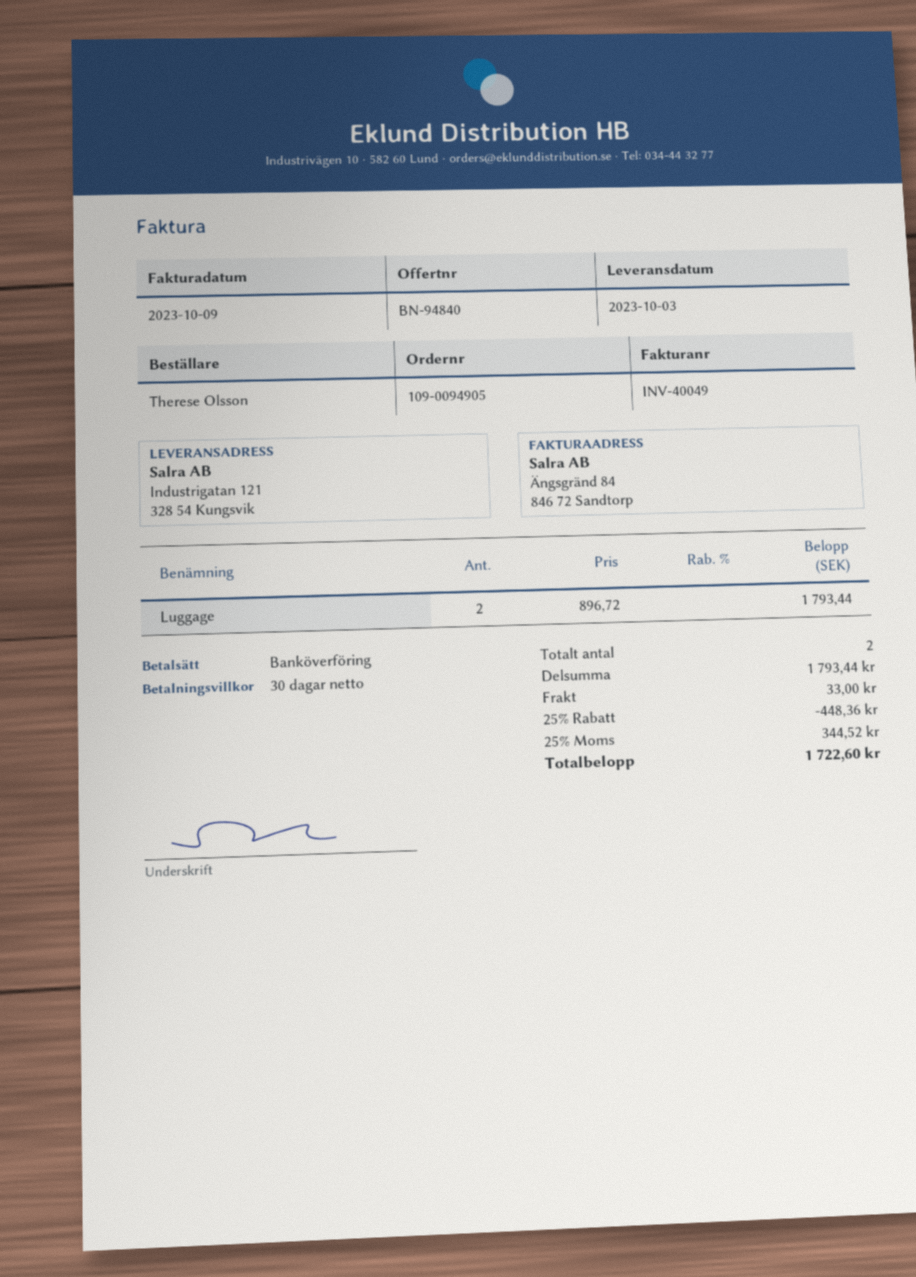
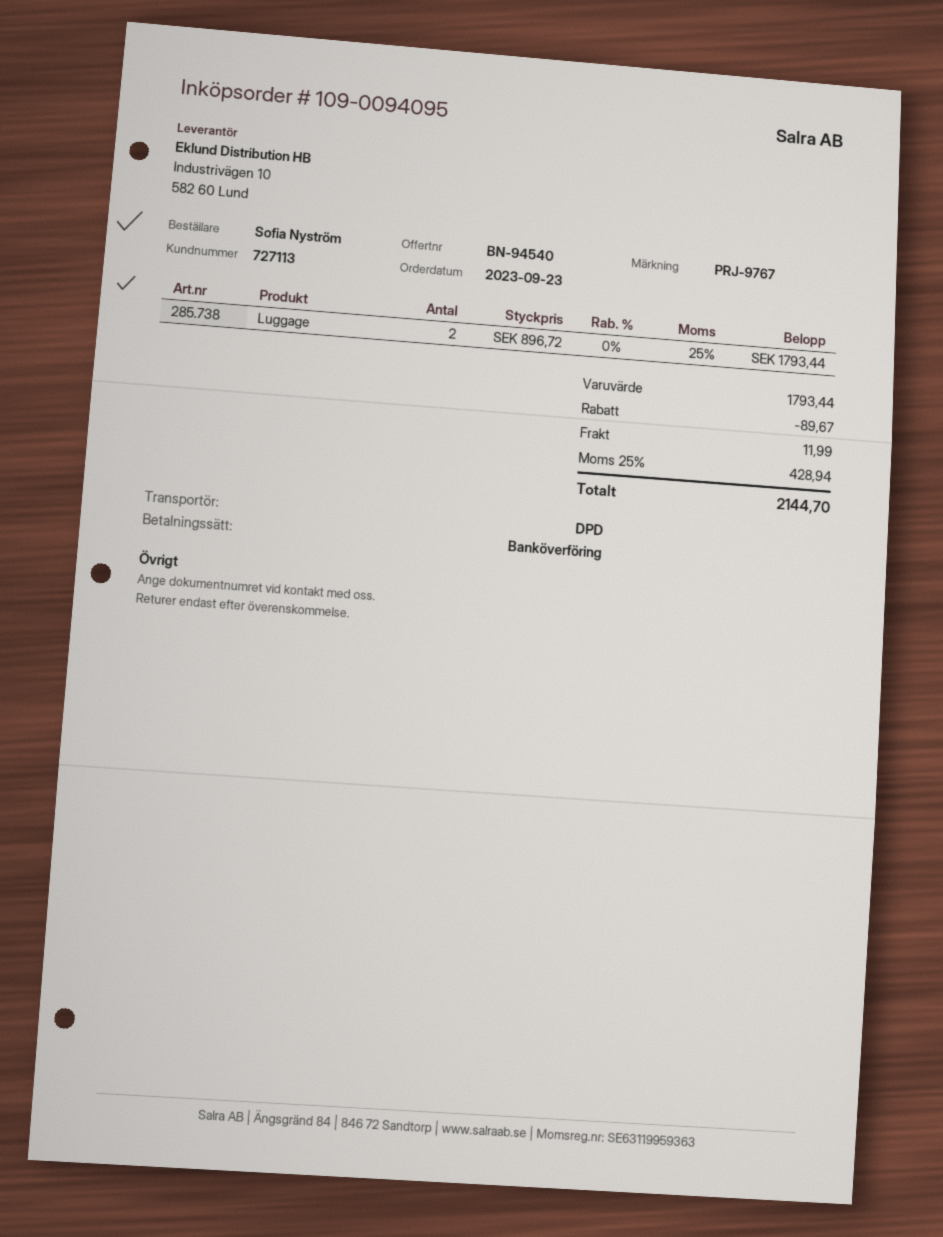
quote number: BN-94840 -> BN-94540
order number: 109-0094905 -> 109-0094095
ordered by: Therese Olsson -> Sofia Nyström
discount: 448.36 -> 89.67
shipping: 33.00 -> 11.99
tax: 25% = 344.52 -> 25% = 428.94
total: 1722.60 -> 2144.70

